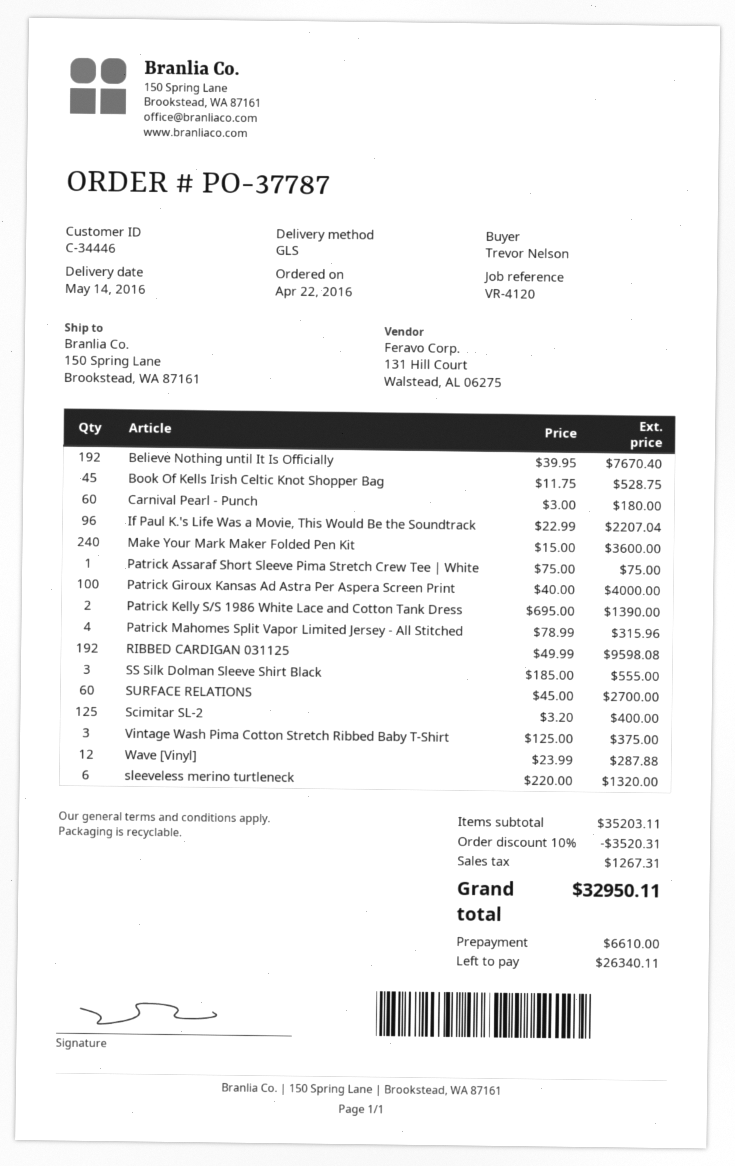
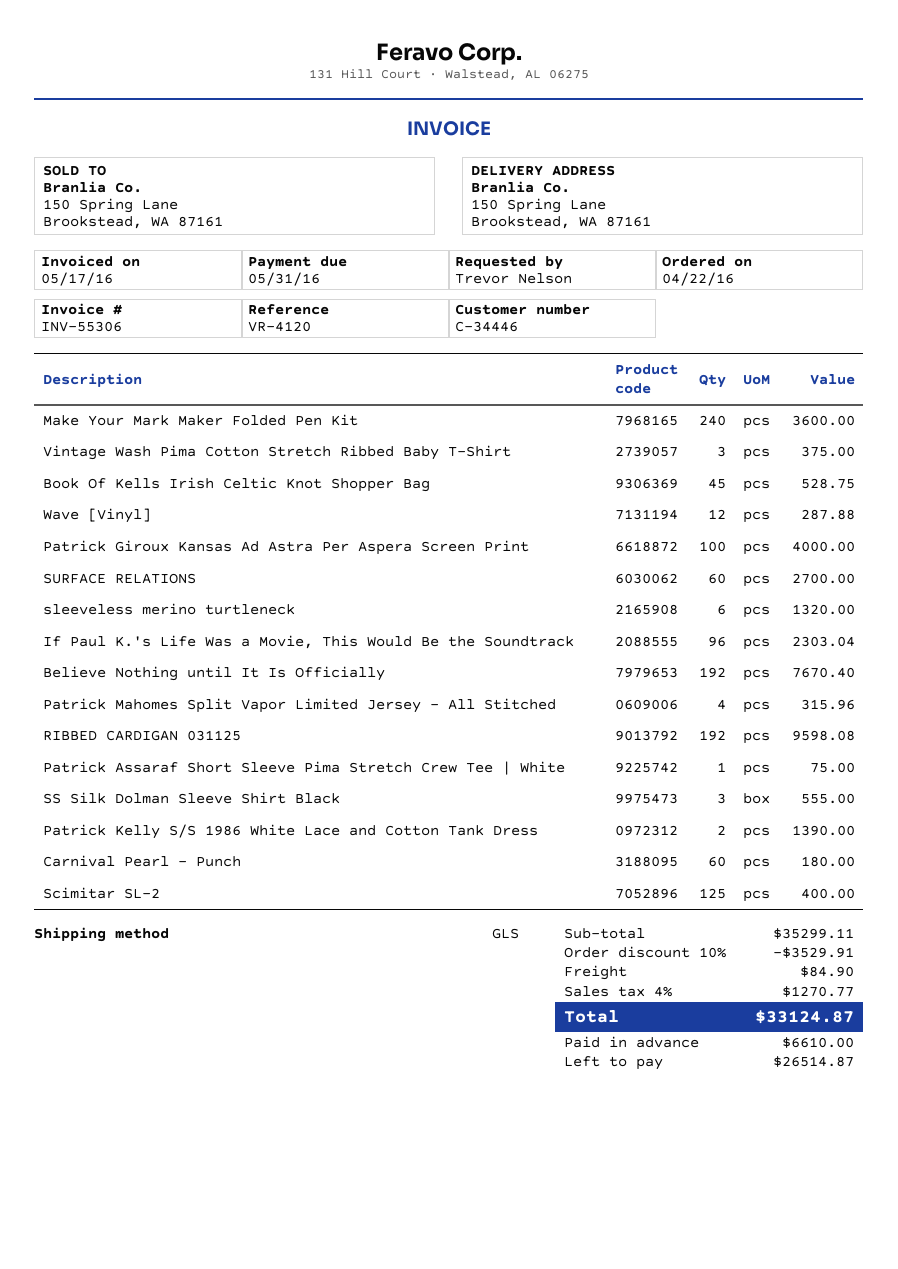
If Paul K.'s Life Was a Movie, This Would Be the Soundtrack: 96 for 2207.04 -> 96 for 2303.04
subtotal: 35203.11 -> 35299.11
discount: 10% = 3520.31 -> 10% = 3529.91
shipping: none -> 84.90
tax: 1267.31 -> 1270.77
total: 32950.11 -> 33124.87
balance: 26340.11 -> 26514.87

